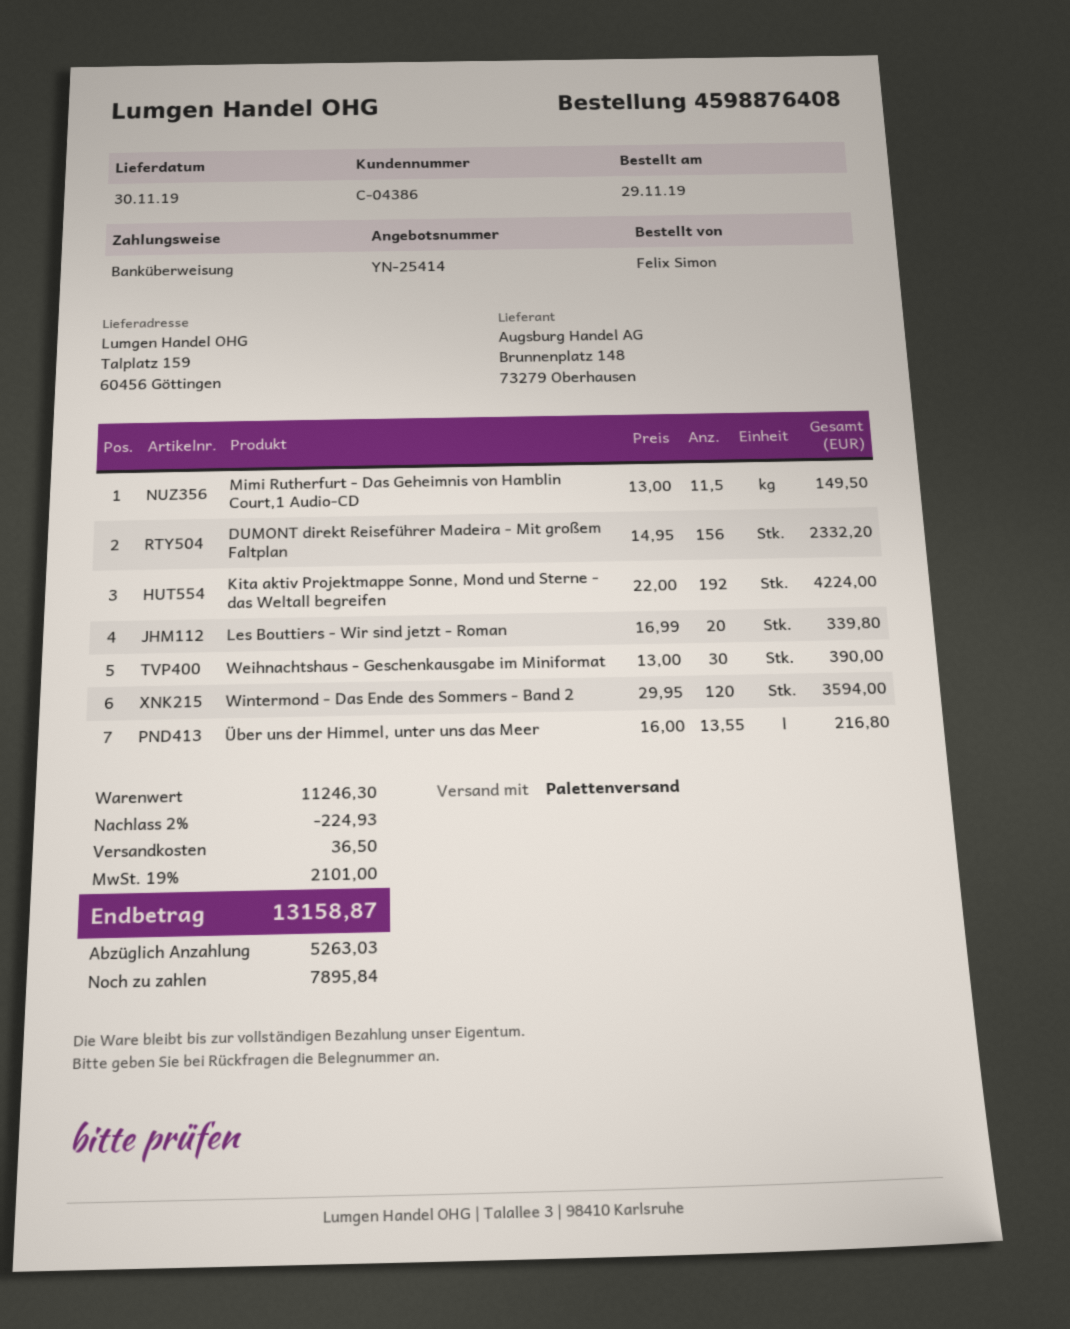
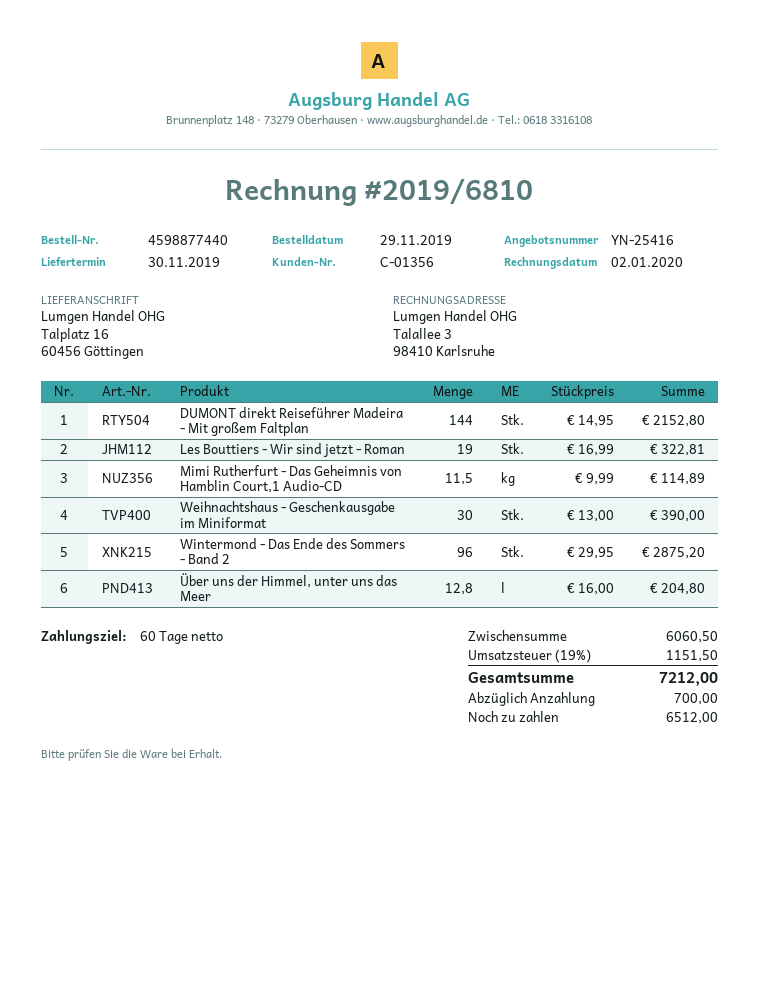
quote number: YN-25414 -> YN-25416
order number: 4598876408 -> 4598877440
customer number: C-04386 -> C-01356
ship to: Talplatz 159, 60456 Göttingen -> Talplatz 16, 60456 Göttingen
Mimi Rutherfurt - Das Geheimnis von Hamblin Court,1 Audio-CD: 11.5 x 13.00 = 149.50 -> 11.5 x 9.99 = 114.89
DUMONT direkt Reiseführer Madeira - Mit großem Faltplan: 156 x 14.95 = 2332.20 -> 144 x 14.95 = 2152.80
Kita aktiv Projektmappe Sonne, Mond und Sterne - das Weltall begreifen: 192 x 22.00 = 4224.00 -> none
Les Bouttiers - Wir sind jetzt - Roman: 20 x 16.99 = 339.80 -> 19 x 16.99 = 322.81
Wintermond - Das Ende des Sommers - Band 2: 120 x 29.95 = 3594.00 -> 96 x 29.95 = 2875.20
Über uns der Himmel, unter uns das Meer: 13.55 x 16.00 = 216.80 -> 12.8 x 16.00 = 204.80
subtotal: 11246.30 -> 6060.50
discount: 2% = 224.93 -> none
shipping: 36.50 -> none
tax: 19% = 2101.00 -> 19% = 1151.50
total: 13158.87 -> 7212.00
deposit: 5263.03 -> 700.00
balance: 7895.84 -> 6512.00

